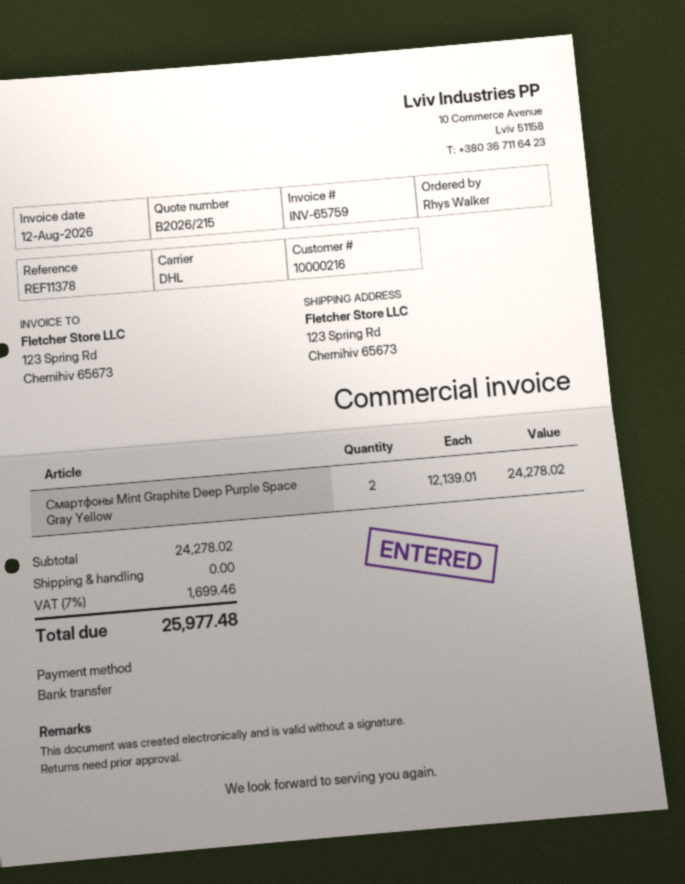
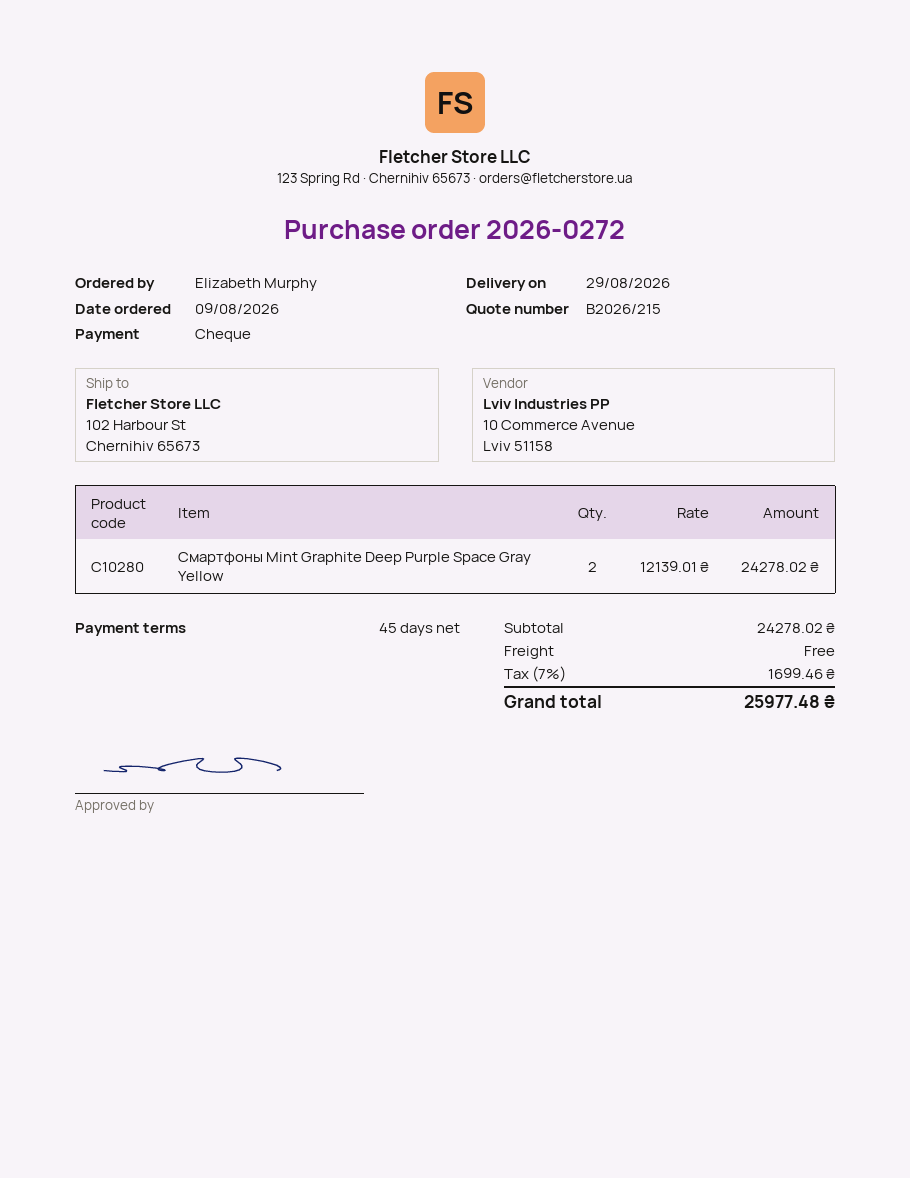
ordered by: Rhys Walker -> Elizabeth Murphy
payment method: bank transfer -> cheque
ship to: 123 Spring Rd, Chernihiv 65673 -> 102 Harbour St, Chernihiv 65673

